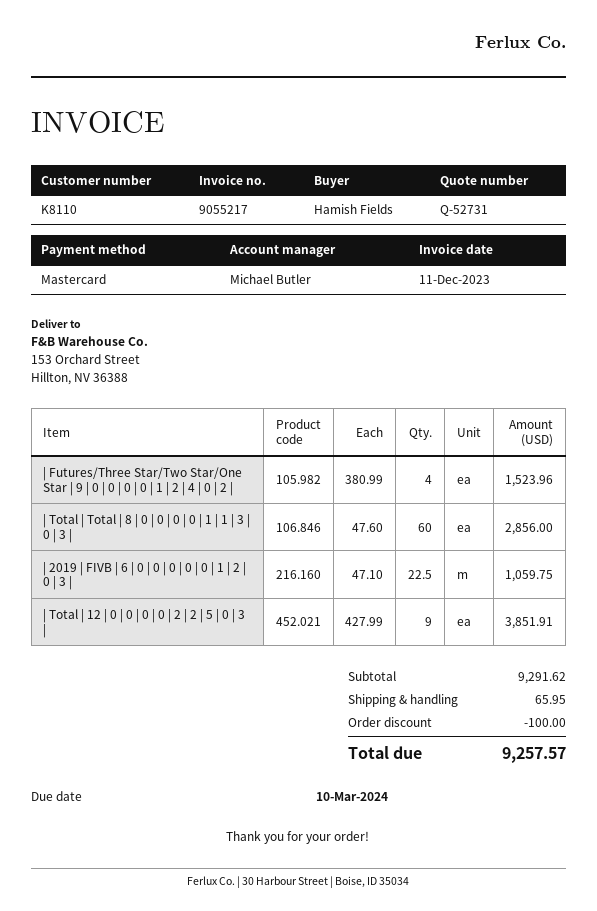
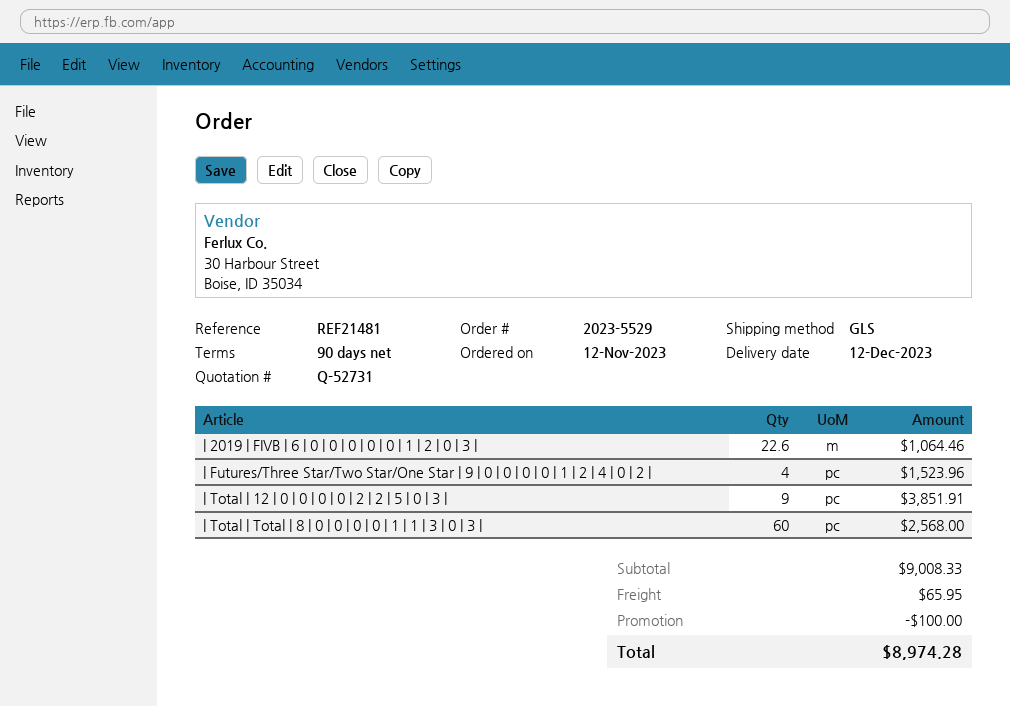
| Total | Total | 8 | 0 | 0 | 0 | 0 | 1 | 1 | 3 | 0 | 3 |: 60 for 2856.00 -> 60 for 2568.00
| 2019 | FIVB | 6 | 0 | 0 | 0 | 0 | 0 | 1 | 2 | 0 | 3 |: 22.5 for 1059.75 -> 22.6 for 1064.46
subtotal: 9291.62 -> 9008.33
total: 9257.57 -> 8974.28

